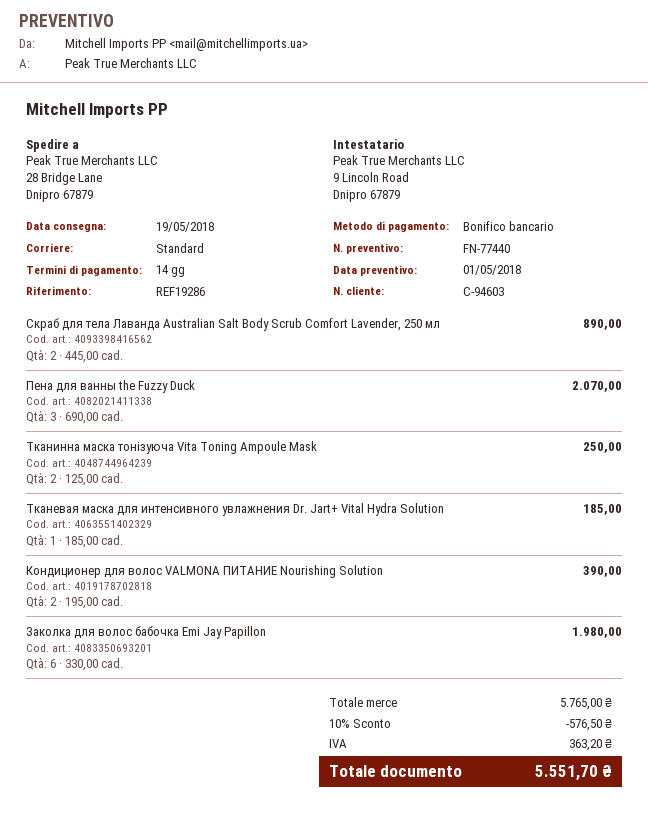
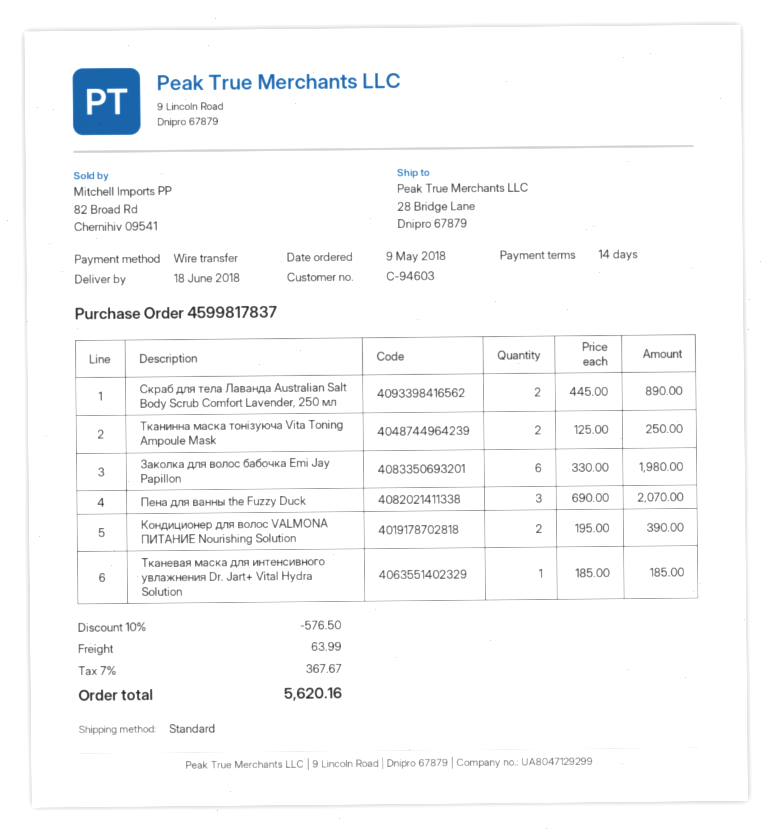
delivery date: 2018-05-19 -> 2018-06-18
shipping: none -> 63.99
tax: 363.20 -> 367.67
total: 5551.70 -> 5620.16

